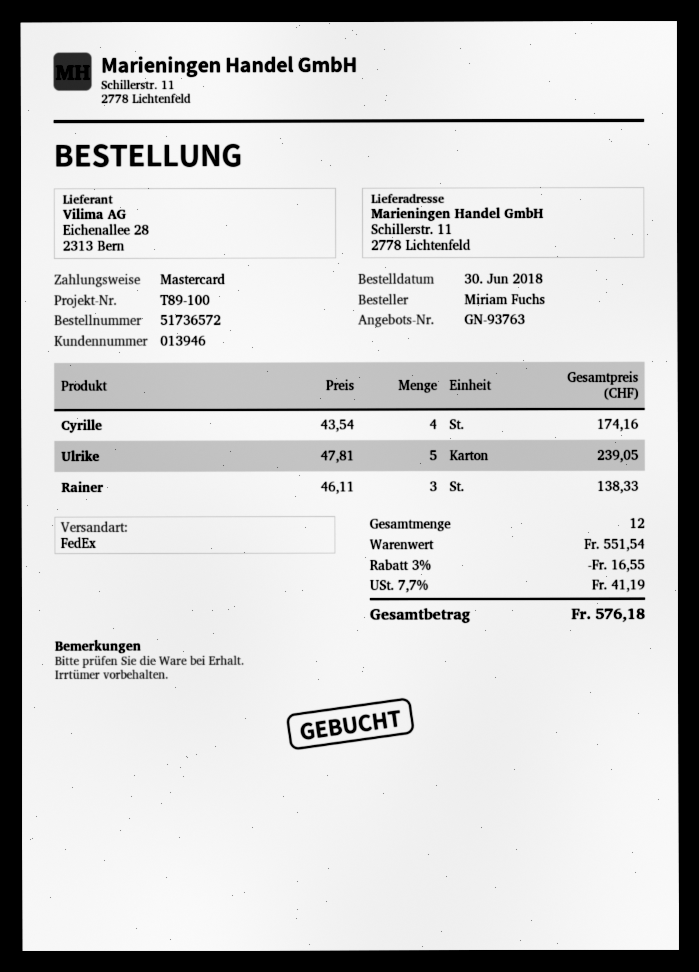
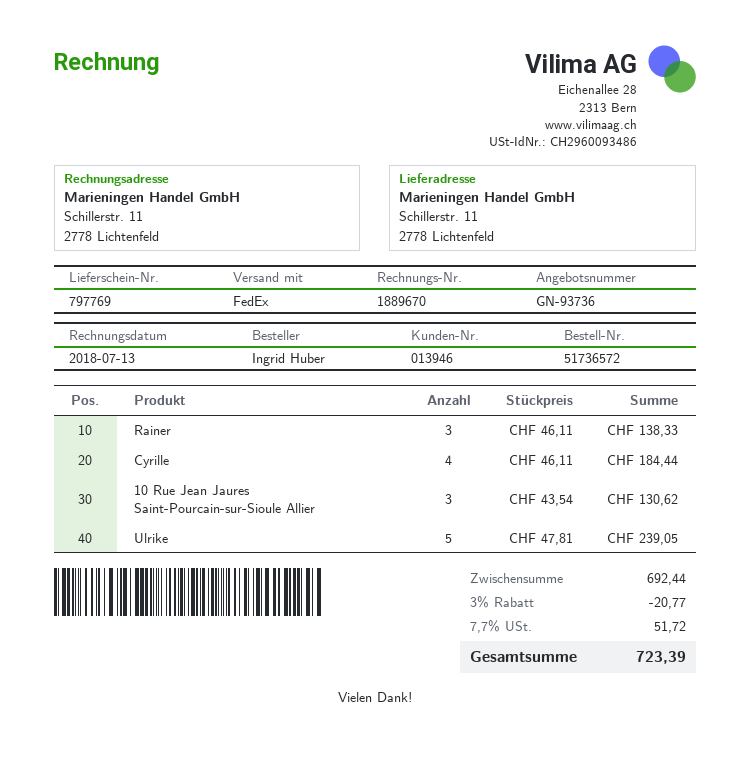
quote number: GN-93763 -> GN-93736
ordered by: Miriam Fuchs -> Ingrid Huber
Cyrille: 4 x 43.54 = 174.16 -> 4 x 46.11 = 184.44
10 Rue Jean Jaures Saint-Pourcain-sur-Sioule Allier: none -> 3 x 43.54 = 130.62
subtotal: 551.54 -> 692.44
discount: 3% = 16.55 -> 3% = 20.77
tax: 7.7% = 41.19 -> 7.7% = 51.72
total: 576.18 -> 723.39

